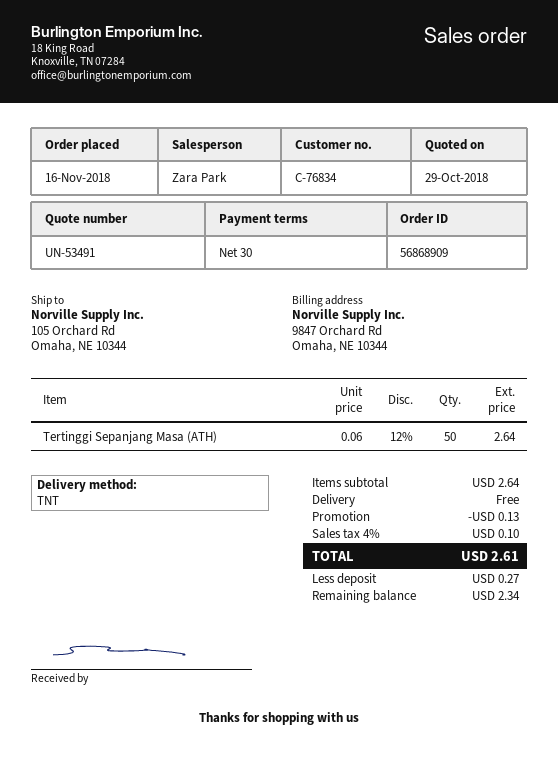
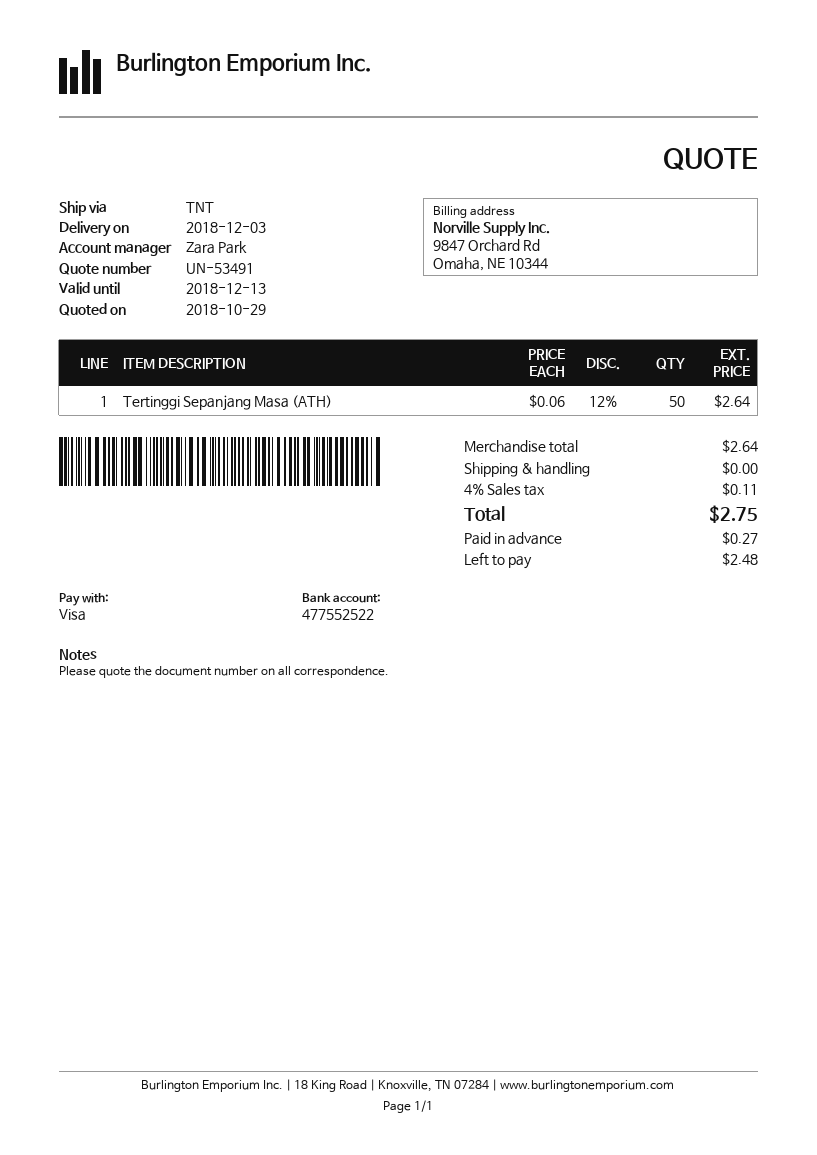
discount: 0.13 -> none
tax: 4% = 0.10 -> 4% = 0.11
total: 2.61 -> 2.75
balance: 2.34 -> 2.48

